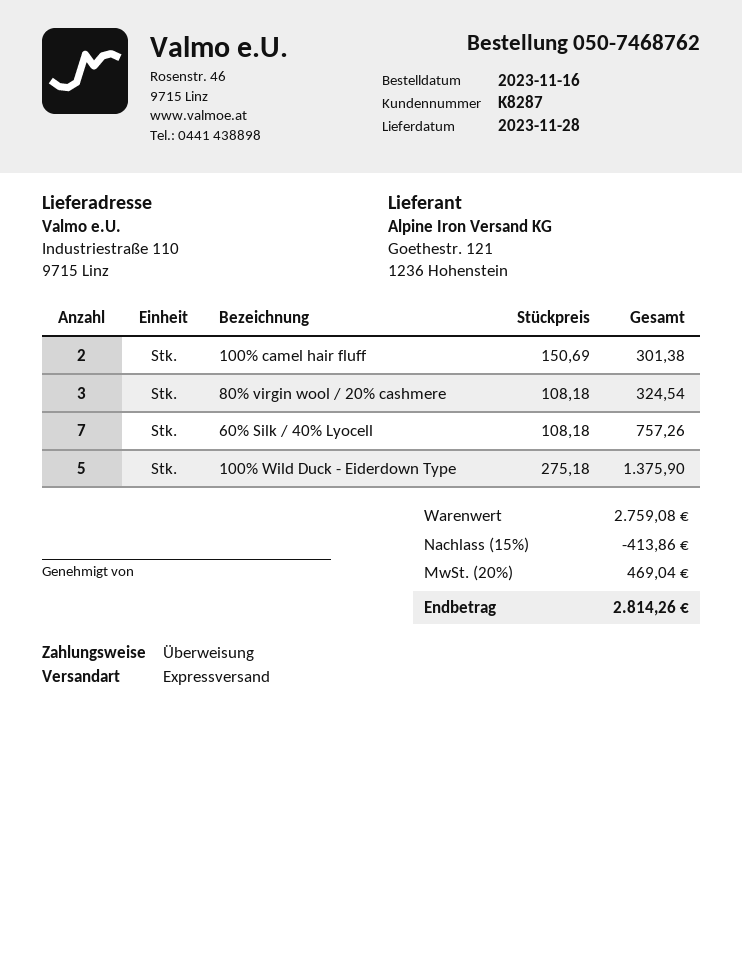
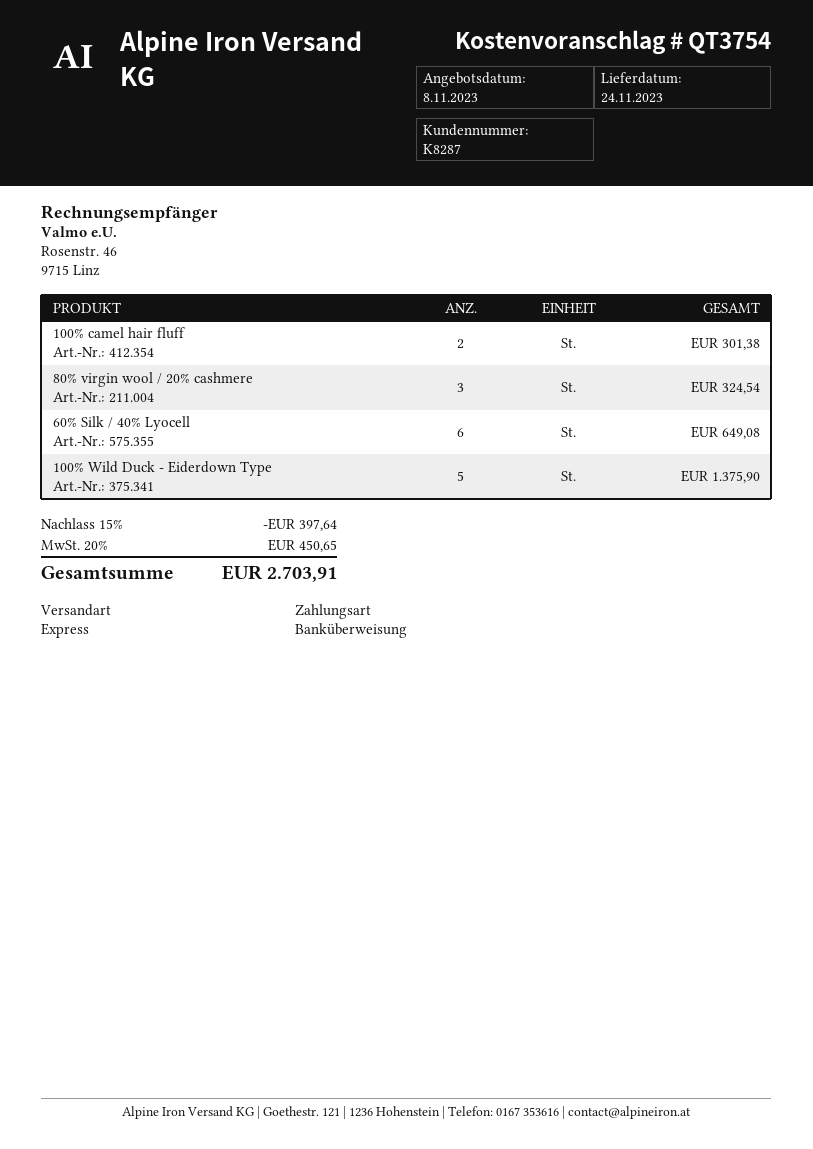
delivery date: 2023-11-28 -> 2023-11-24
60% Silk / 40% Lyocell: 7 for 757.26 -> 6 for 649.08
discount: 15% = 413.86 -> 15% = 397.64
tax: 20% = 469.04 -> 20% = 450.65
total: 2814.26 -> 2703.91

